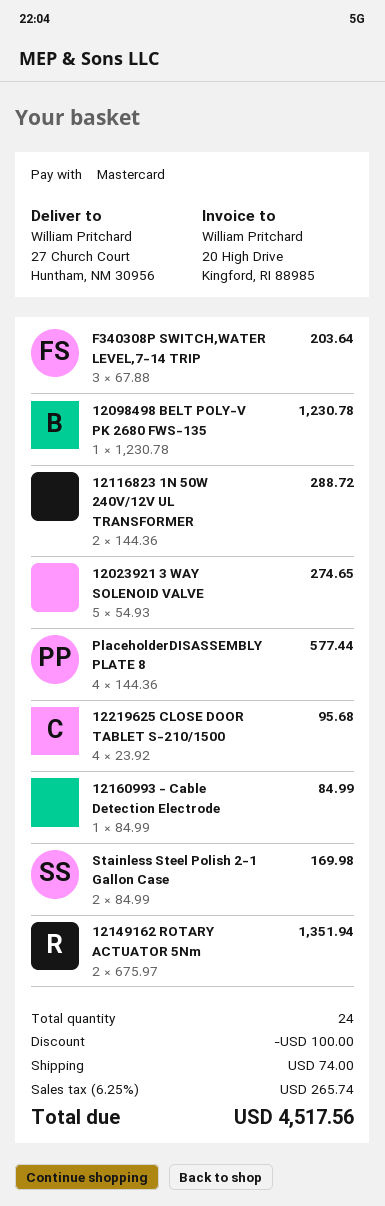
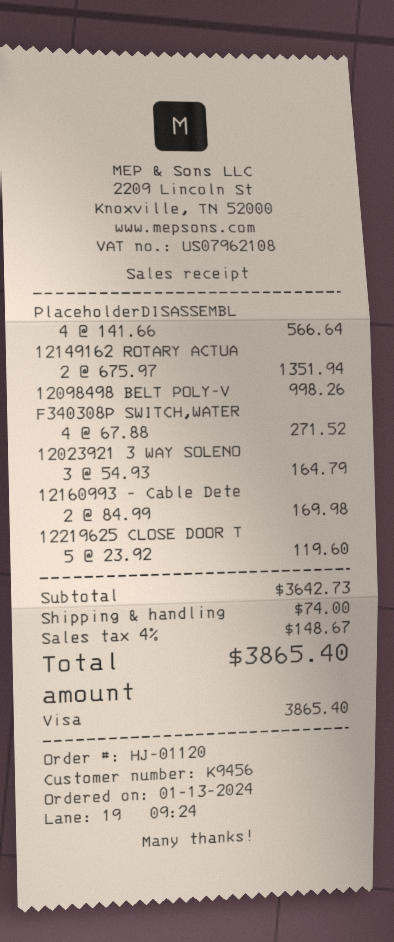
payment method: Mastercard -> Visa
F340308P SWITCH,WATER LEVEL,7-14 TRIP: 3 x 67.88 = 203.64 -> 4 x 67.88 = 271.52
12098498 BELT POLY-V PK 2680 FWS-135: 1 x 1230.78 = 1230.78 -> 1 x 998.26 = 998.26
12116823 1N 50W 240V/12V UL TRANSFORMER: 2 x 144.36 = 288.72 -> none
12023921 3 WAY SOLENOID VALVE: 5 x 54.93 = 274.65 -> 3 x 54.93 = 164.79
PlaceholderDISASSEMBLY PLATE 8: 4 x 144.36 = 577.44 -> 4 x 141.66 = 566.64
12219625 CLOSE DOOR TABLET S-210/1500: 4 x 23.92 = 95.68 -> 5 x 23.92 = 119.60
12160993 - Cable Detection Electrode: 1 x 84.99 = 84.99 -> 2 x 84.99 = 169.98
Stainless Steel Polish 2-1 Gallon Case: 2 x 84.99 = 169.98 -> none
discount: 100.00 -> none
tax: 6.25% = 265.74 -> 4% = 148.67
total: 4517.56 -> 3865.40

